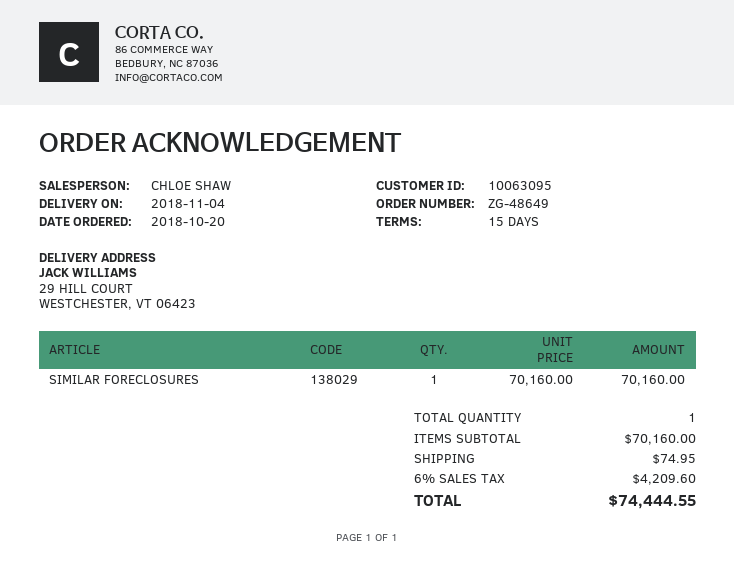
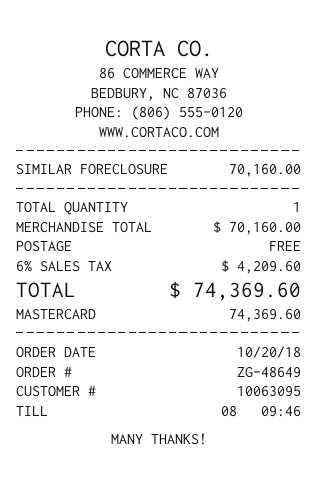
shipping: 74.95 -> 0.00
total: 74444.55 -> 74369.60

